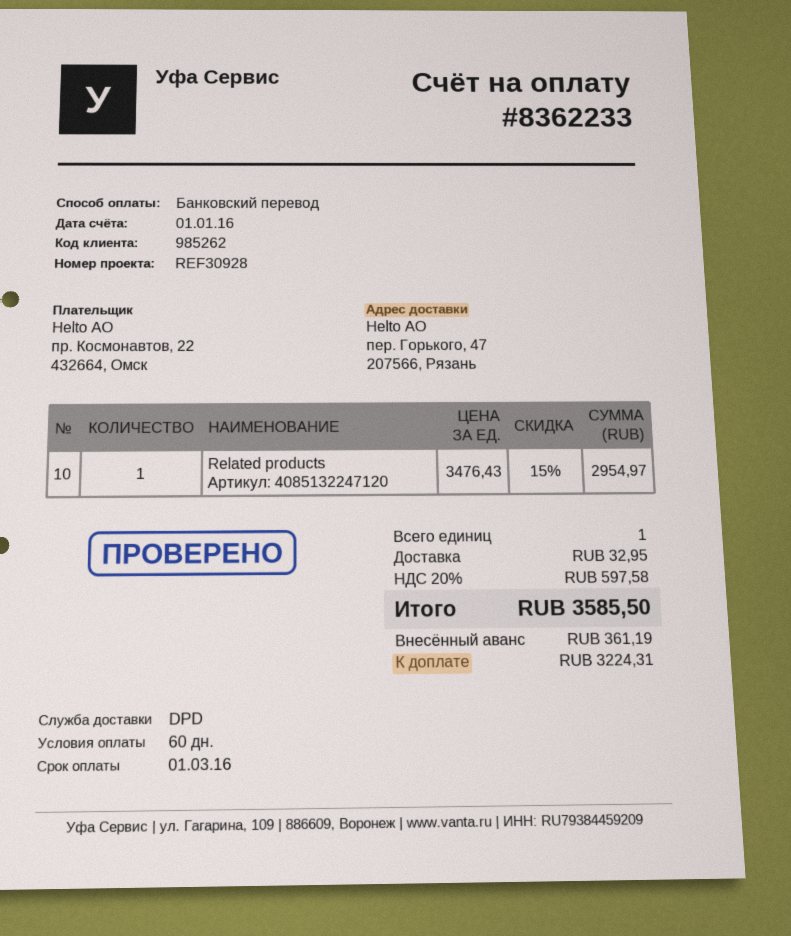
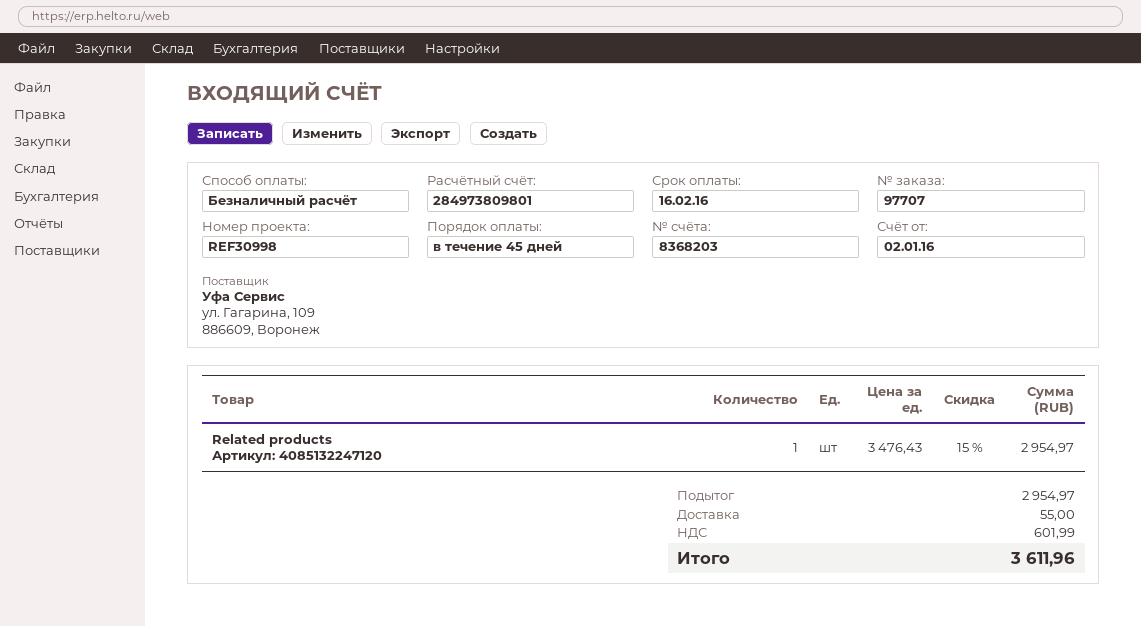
invoice number: 8362233 -> 8368203
invoice date: 2016-01-01 -> 2016-01-02
payment terms: 60 days -> 45 days
due date: 2016-03-01 -> 2016-02-16
reference: REF30928 -> REF30998
shipping: 32.95 -> 55.00
tax: 597.58 -> 601.99
total: 3585.50 -> 3611.96

